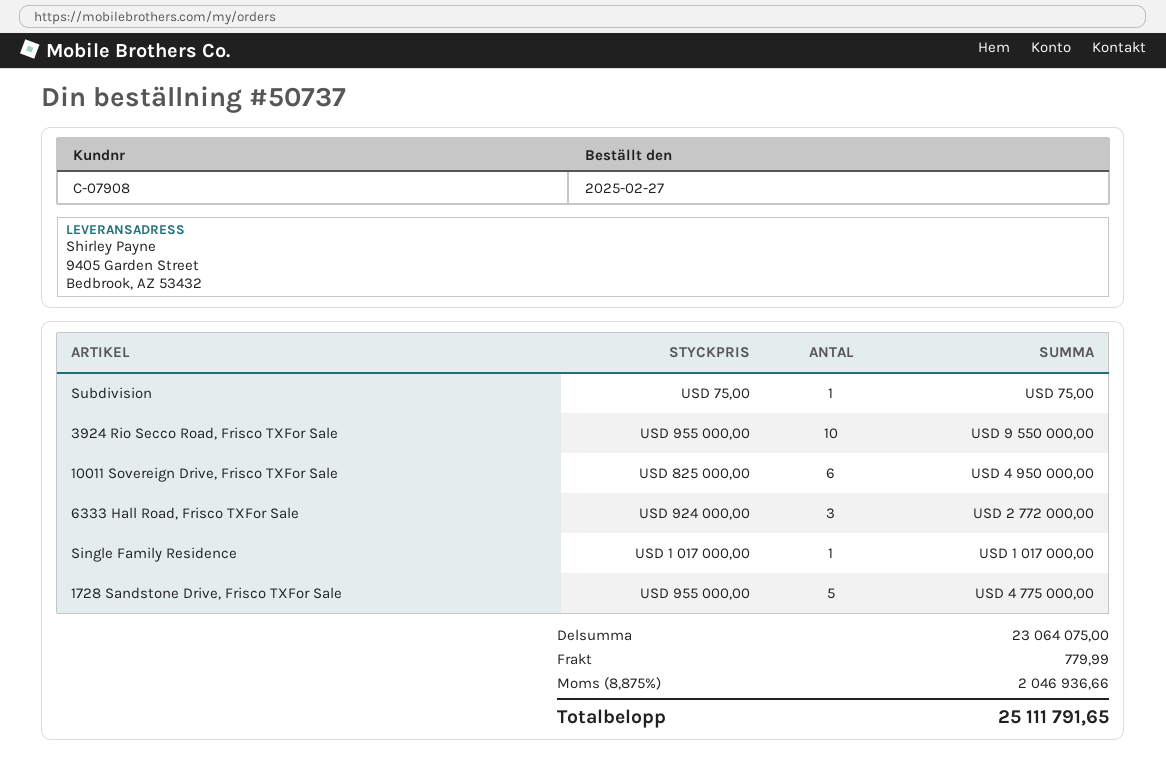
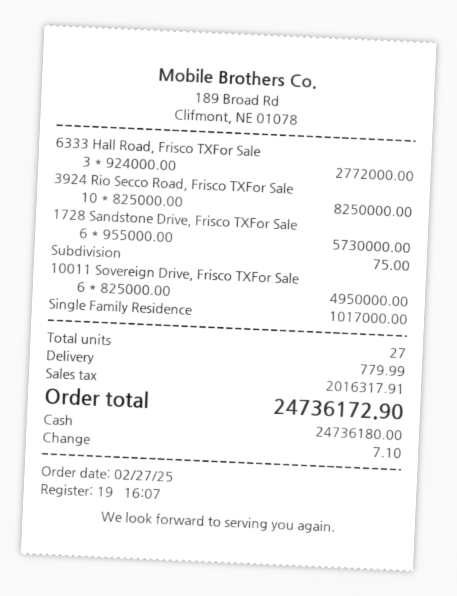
3924 Rio Secco Road, Frisco TXFor Sale: 10 x 955000.00 = 9550000.00 -> 10 x 825000.00 = 8250000.00
1728 Sandstone Drive, Frisco TXFor Sale: 5 x 955000.00 = 4775000.00 -> 6 x 955000.00 = 5730000.00
tax: 2046936.66 -> 2016317.91
total: 25111791.65 -> 24736172.90

